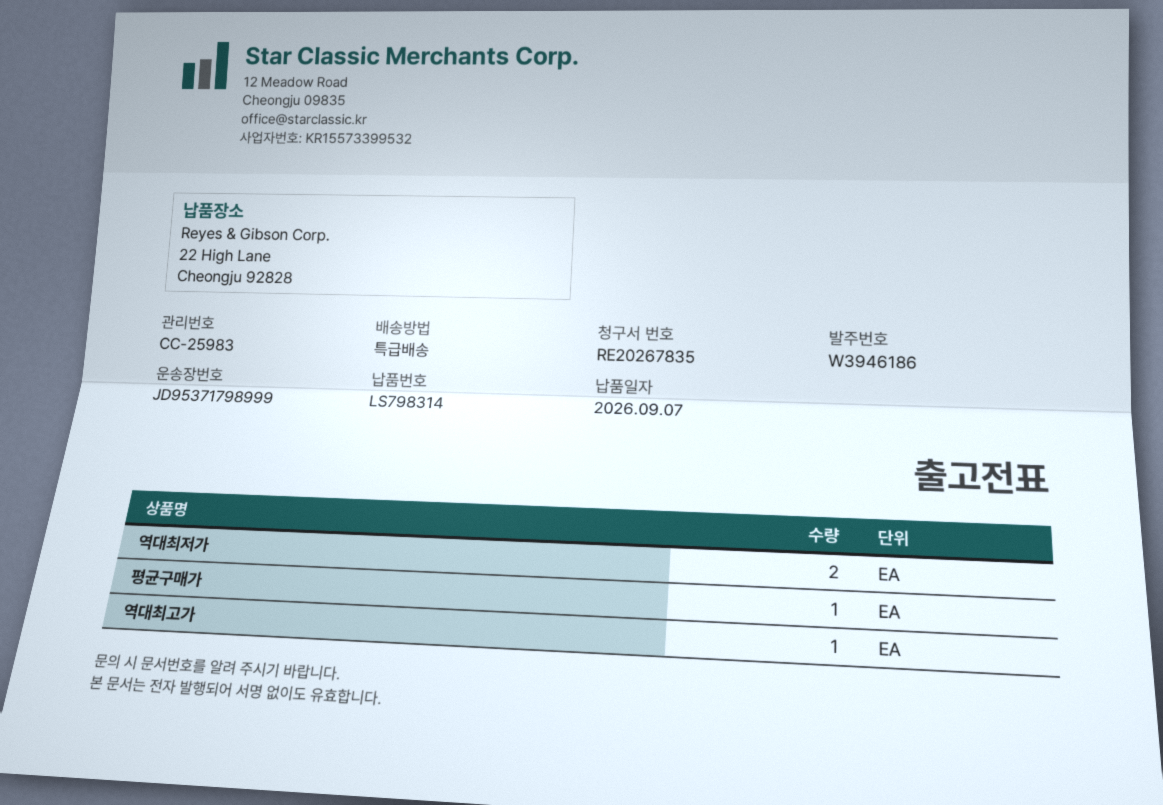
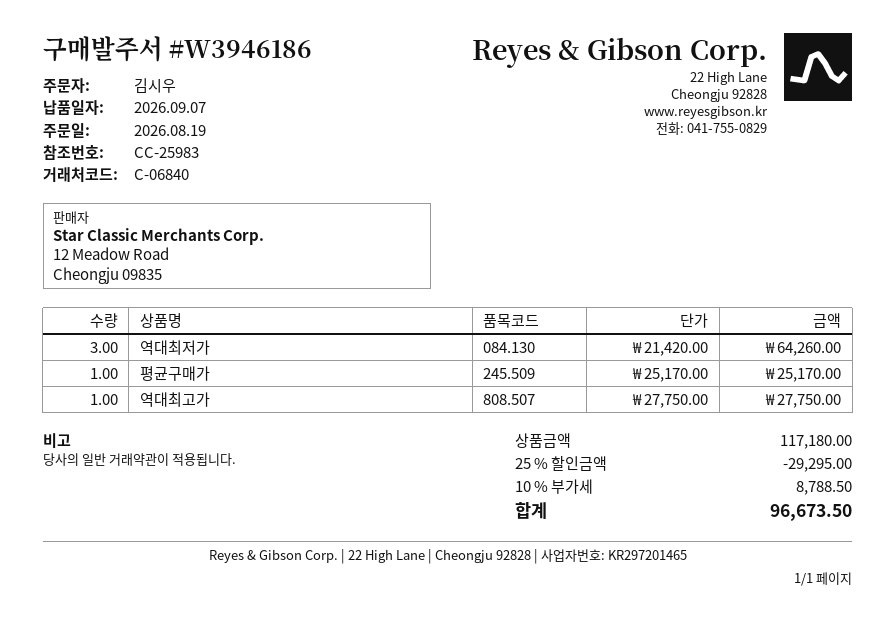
역대최저가: 2 -> 3

